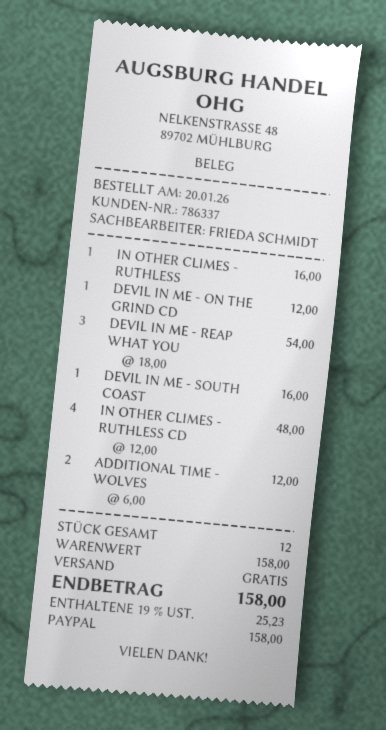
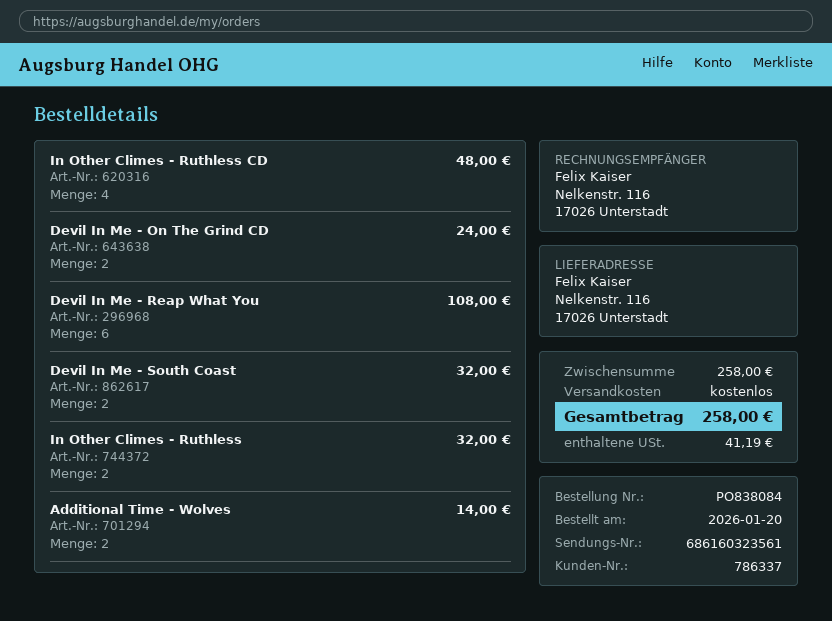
IN OTHER CLIMES - RUTHLESS: 1 for 16.00 -> 2 for 32.00
DEVIL IN ME - ON THE GRIND CD: 1 for 12.00 -> 2 for 24.00
DEVIL IN ME - REAP WHAT YOU: 3 for 54.00 -> 6 for 108.00
DEVIL IN ME - SOUTH COAST: 1 for 16.00 -> 2 for 32.00
ADDITIONAL TIME - WOLVES: 2 for 12.00 -> 2 for 14.00
subtotal: 158.00 -> 258.00
tax: 25.23 -> 41.19
total: 158.00 -> 258.00

